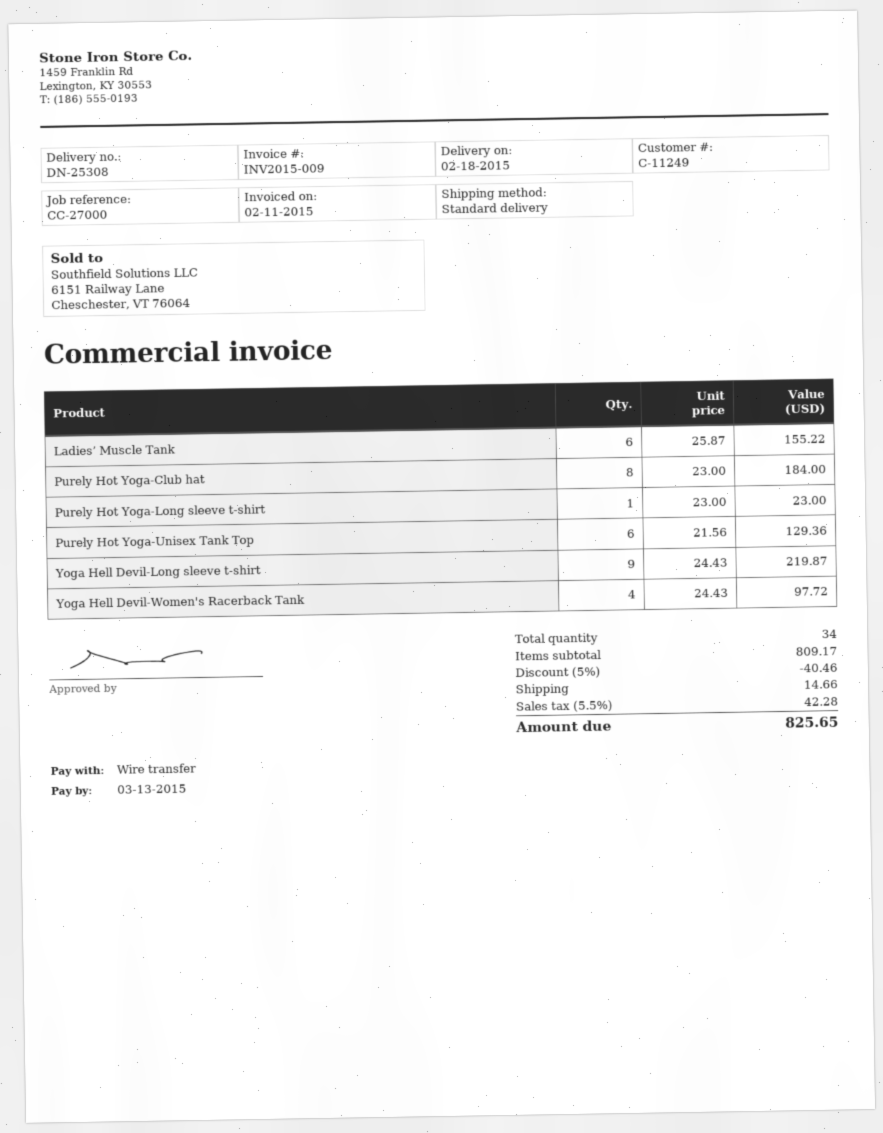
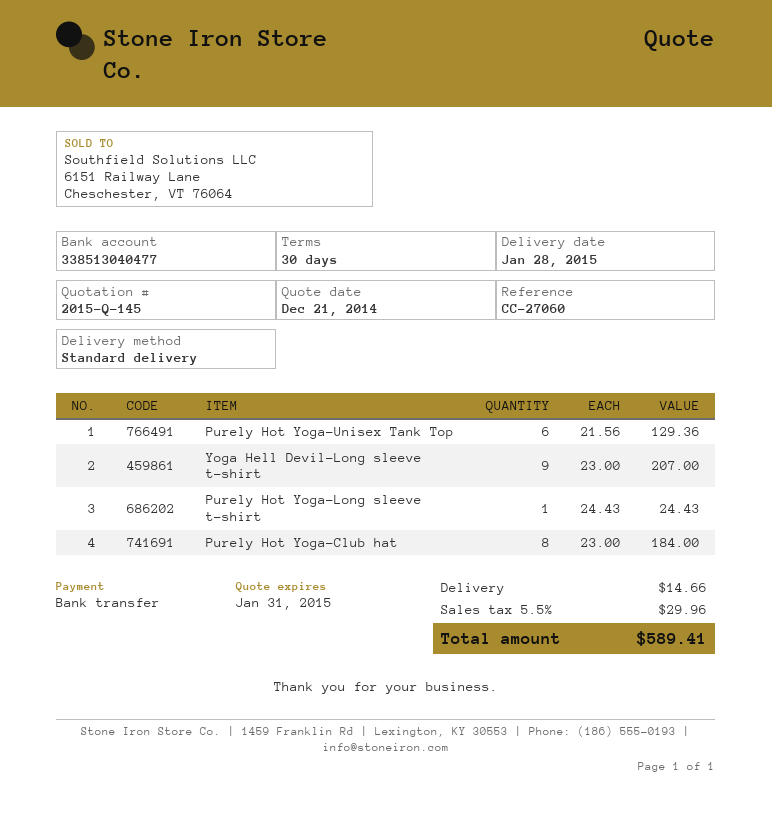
delivery date: 2015-02-18 -> 2015-01-28
reference: CC-27000 -> CC-27060
Ladies’ Muscle Tank: 6 x 25.87 = 155.22 -> none
Purely Hot Yoga-Long sleeve t-shirt: 1 x 23.00 = 23.00 -> 1 x 24.43 = 24.43
Yoga Hell Devil-Long sleeve t-shirt: 9 x 24.43 = 219.87 -> 9 x 23.00 = 207.00
Yoga Hell Devil-Women's Racerback Tank: 4 x 24.43 = 97.72 -> none
discount: 5% = 40.46 -> none
tax: 5.5% = 42.28 -> 5.5% = 29.96
total: 825.65 -> 589.41

